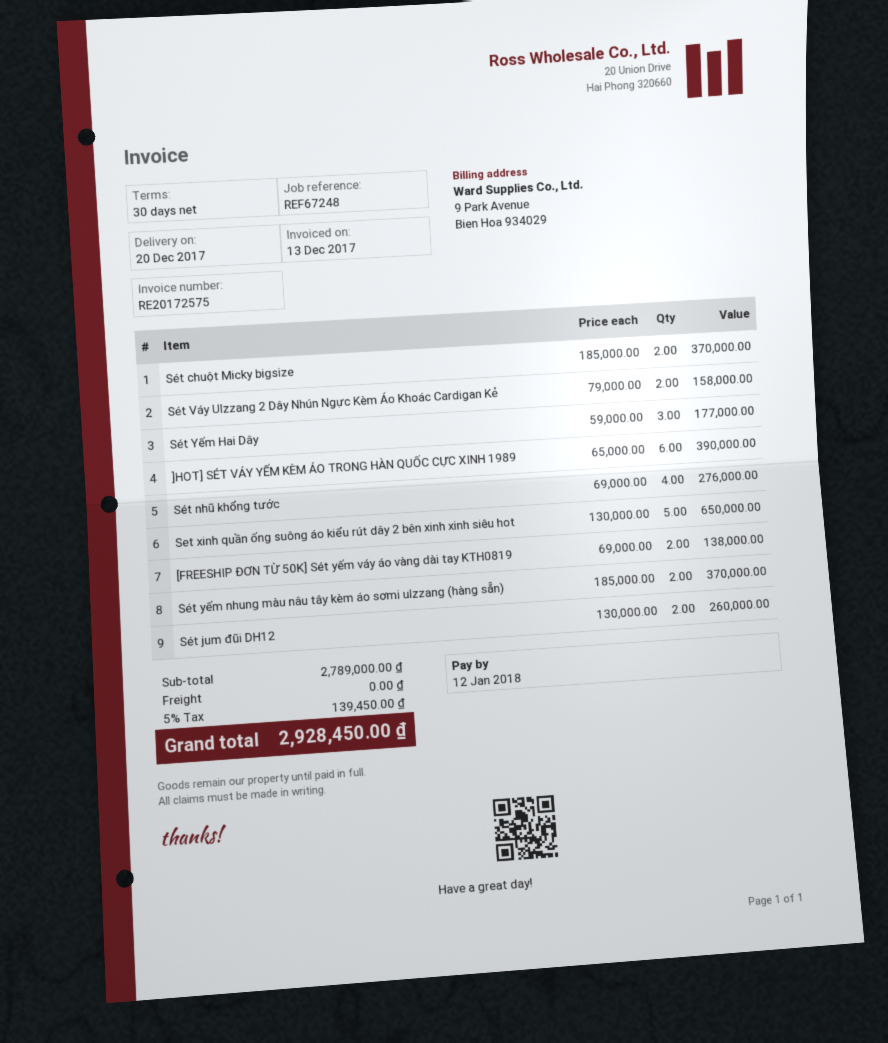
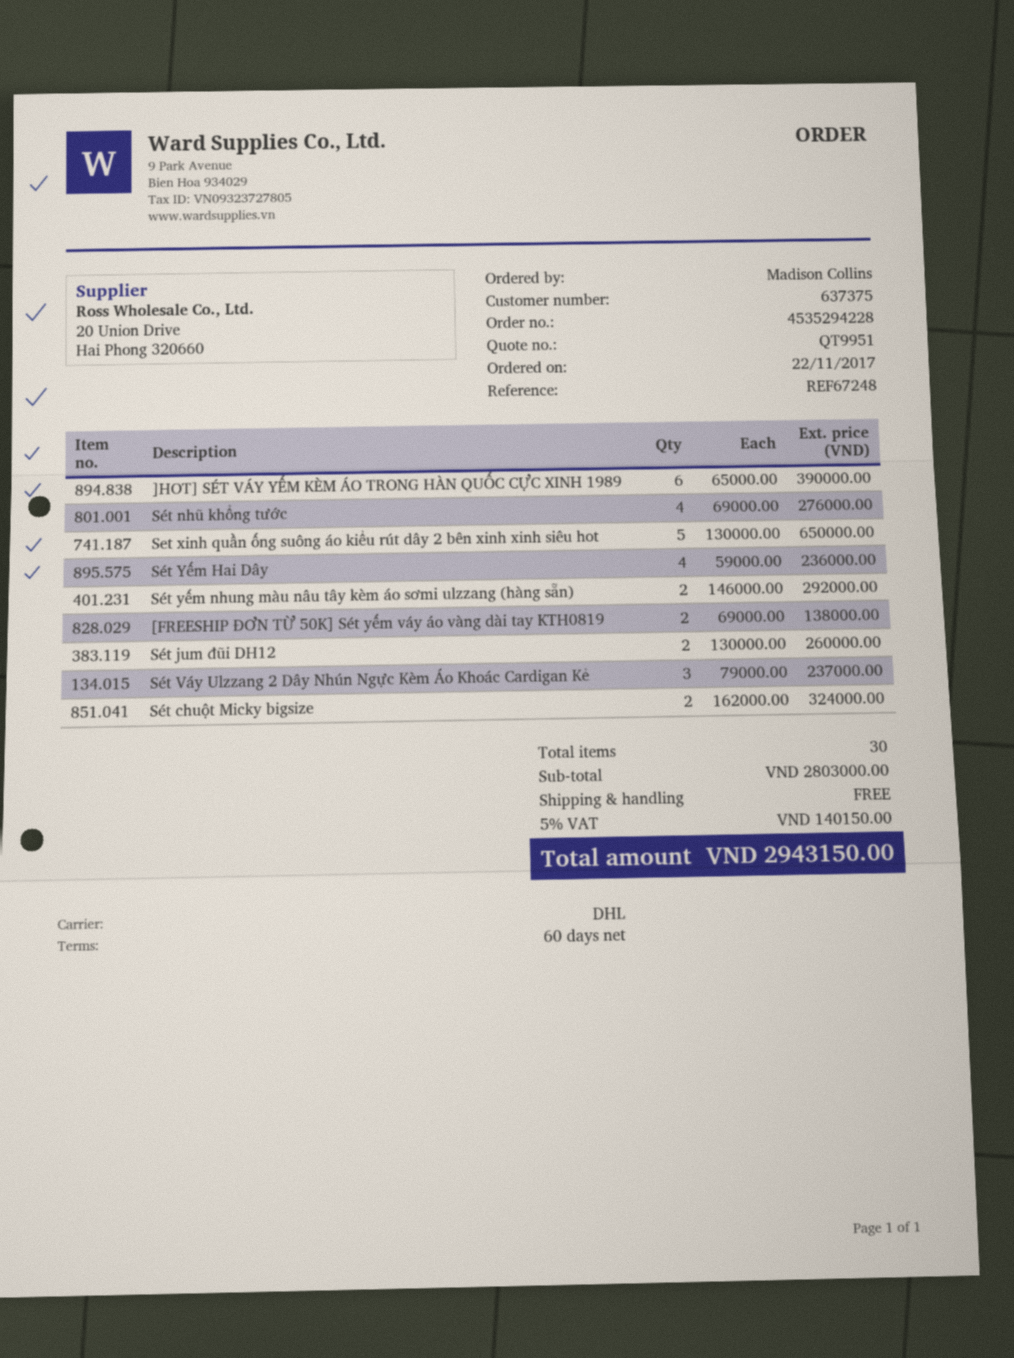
payment terms: 30 days -> 60 days
Sét chuột Micky bigsize: 2 x 185000.00 = 370000.00 -> 2 x 162000.00 = 324000.00
Sét Váy Ulzzang 2 Dây Nhún Ngực Kèm Áo Khoác Cardigan Kẻ: 2 x 79000.00 = 158000.00 -> 3 x 79000.00 = 237000.00
Sét Yếm Hai Dây: 3 x 59000.00 = 177000.00 -> 4 x 59000.00 = 236000.00
Sét yếm nhung màu nâu tây kèm áo sơmi ulzzang (hàng sẵn): 2 x 185000.00 = 370000.00 -> 2 x 146000.00 = 292000.00
subtotal: 2789000.00 -> 2803000.00
tax: 5% = 139450.00 -> 5% = 140150.00
total: 2928450.00 -> 2943150.00

